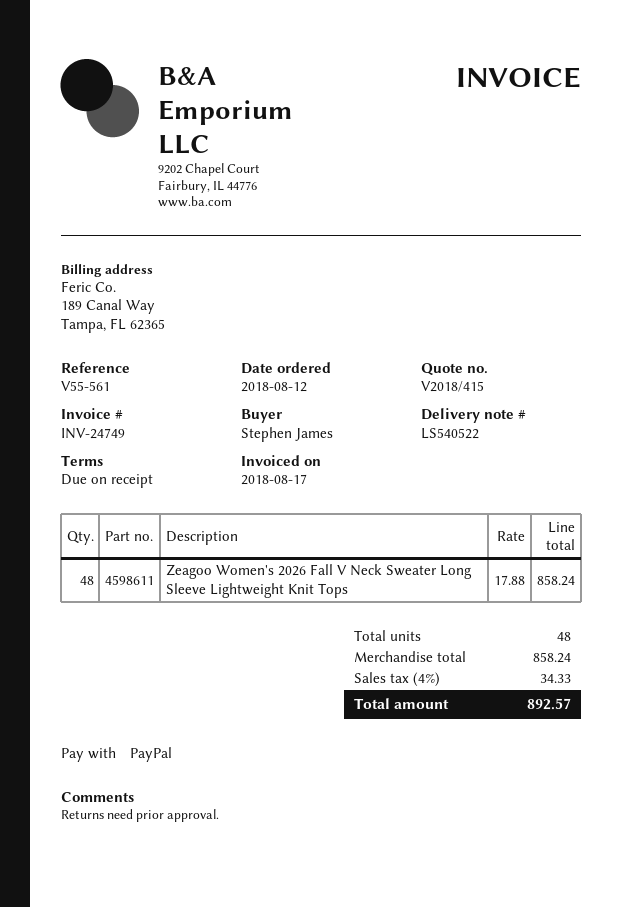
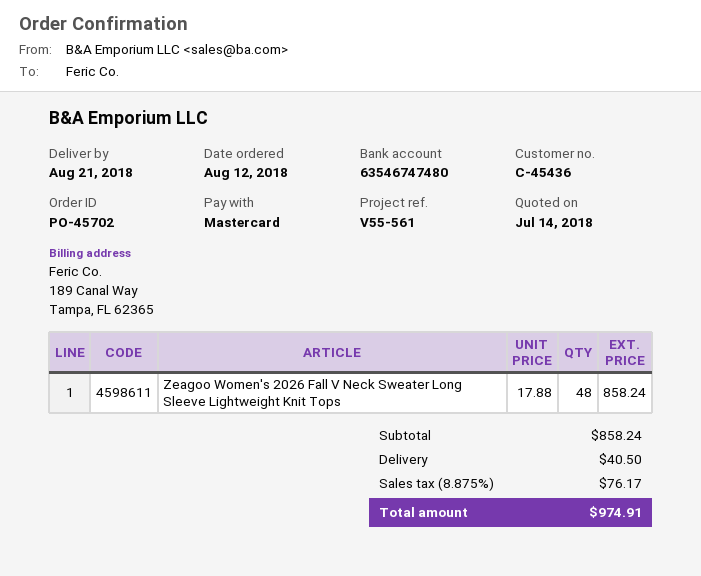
payment method: PayPal -> Mastercard
shipping: none -> 40.50
tax: 4% = 34.33 -> 8.875% = 76.17
total: 892.57 -> 974.91

